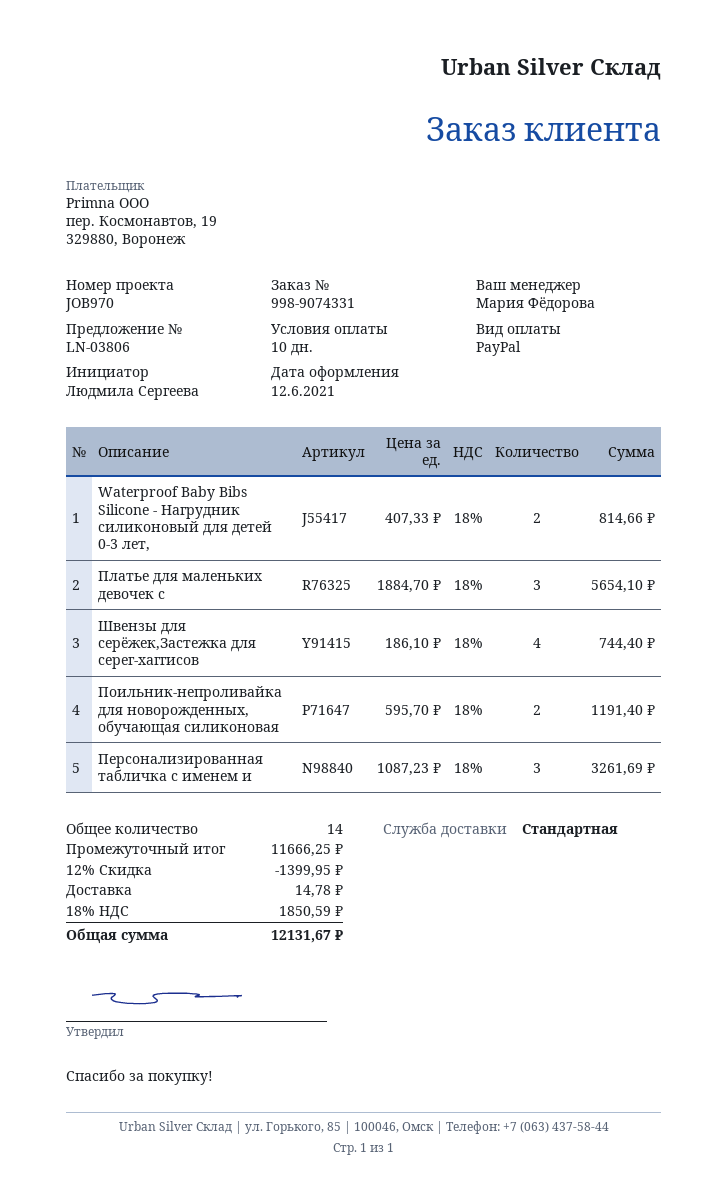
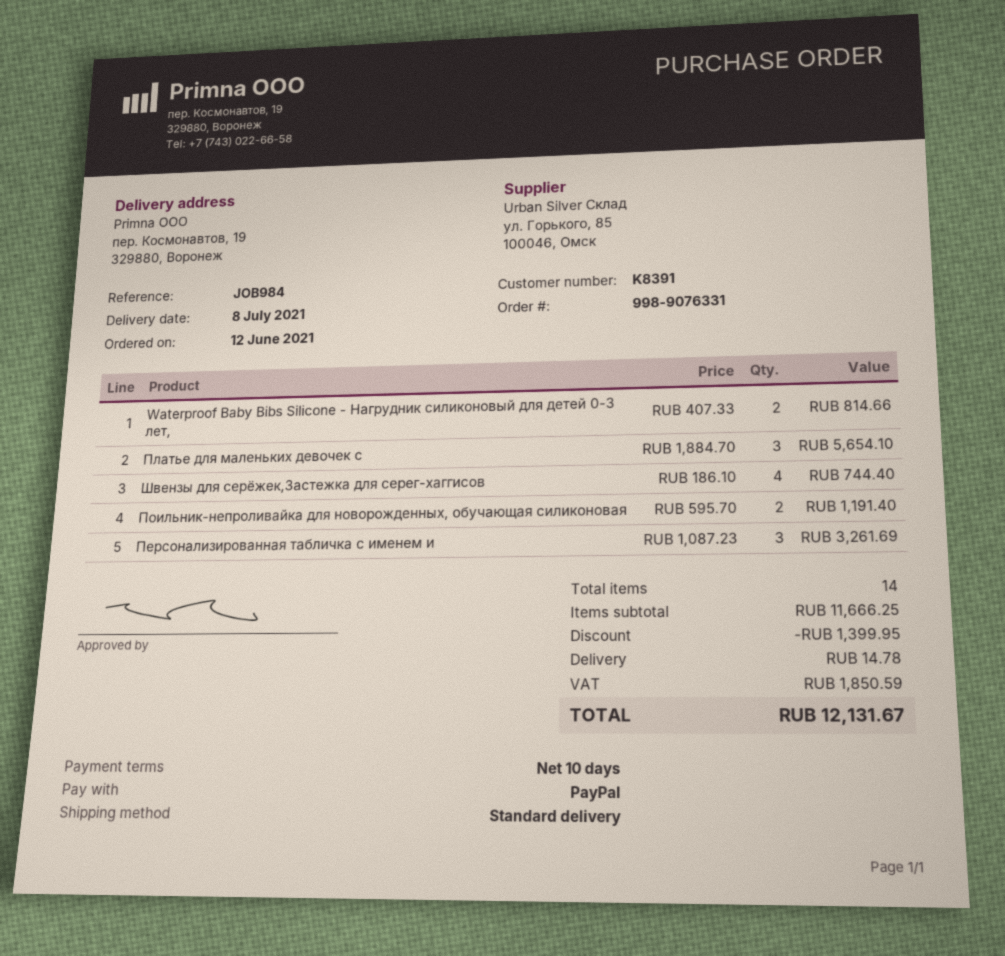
order number: 998-9074331 -> 998-9076331
reference: JOB970 -> JOB984

